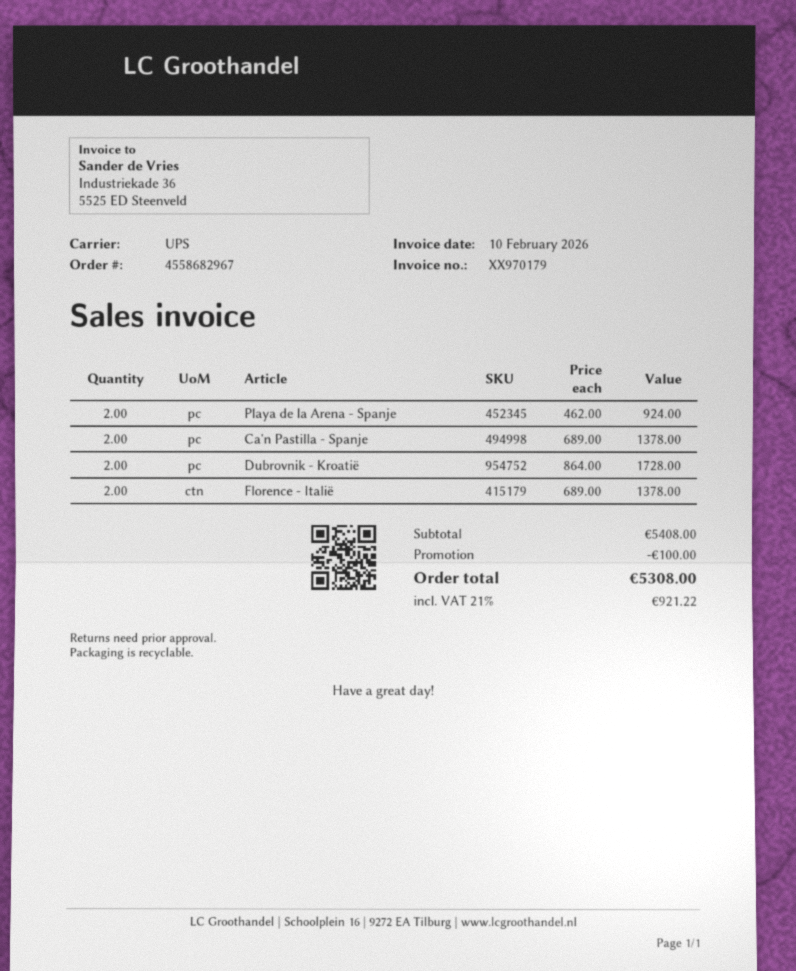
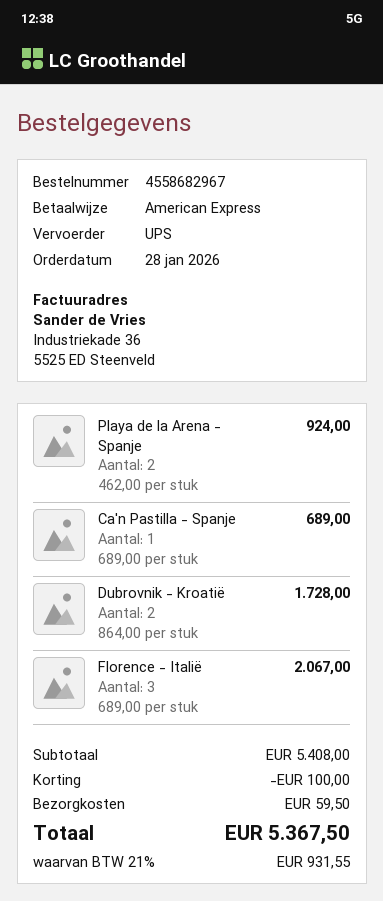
Ca'n Pastilla - Spanje: 2 x 689.00 = 1378.00 -> 1 x 689.00 = 689.00
Florence - Italië: 2 x 689.00 = 1378.00 -> 3 x 689.00 = 2067.00
shipping: none -> 59.50
tax: 21% = 921.22 -> 21% = 931.55
total: 5308.00 -> 5367.50

